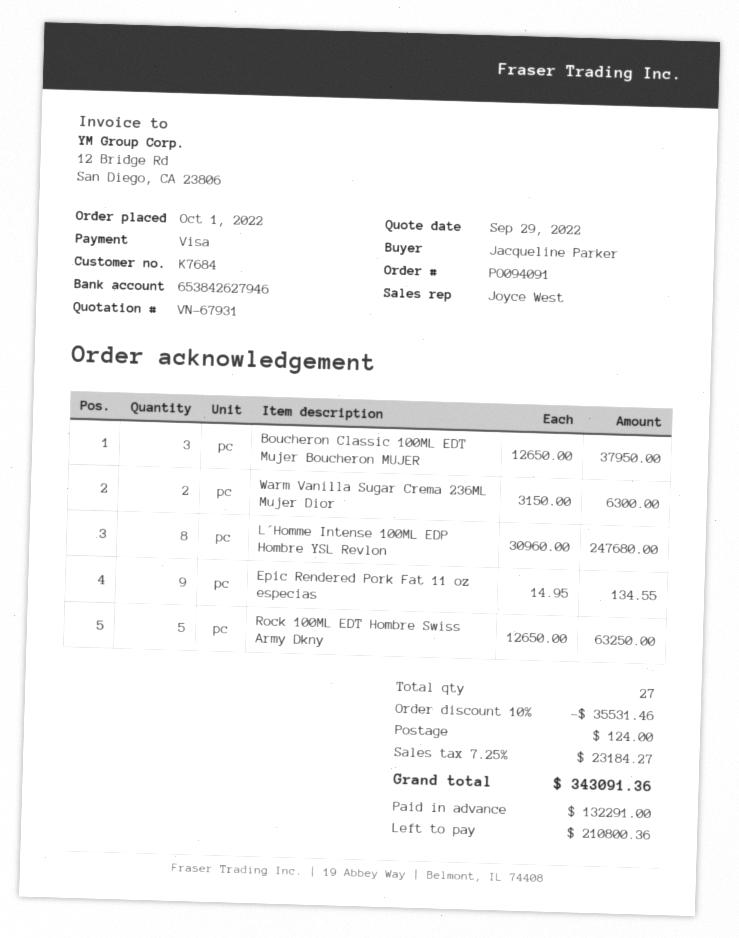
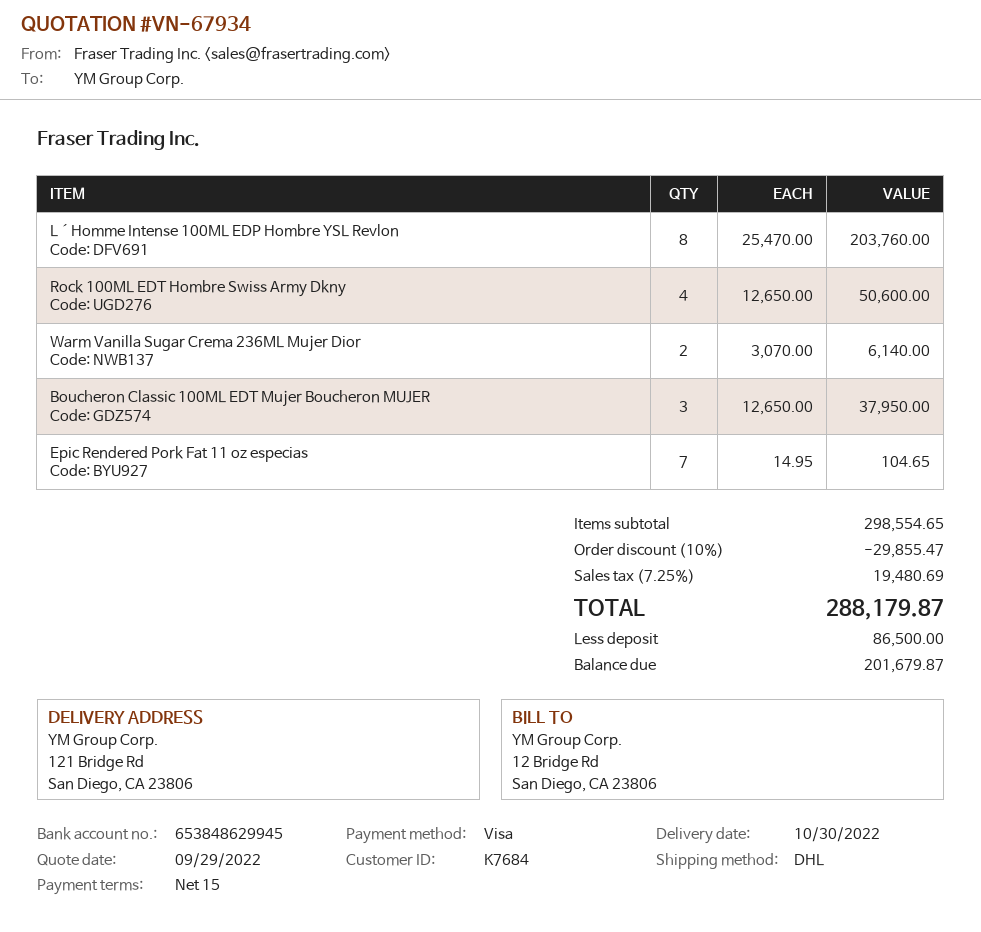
quote number: VN-67931 -> VN-67934
bank account: 653842627946 -> 653848629945
Warm Vanilla Sugar Crema 236ML Mujer Dior: 2 x 3150.00 = 6300.00 -> 2 x 3070.00 = 6140.00
L´Homme Intense 100ML EDP Hombre YSL Revlon: 8 x 30960.00 = 247680.00 -> 8 x 25470.00 = 203760.00
Epic Rendered Pork Fat 11 oz especias: 9 x 14.95 = 134.55 -> 7 x 14.95 = 104.65
Rock 100ML EDT Hombre Swiss Army Dkny: 5 x 12650.00 = 63250.00 -> 4 x 12650.00 = 50600.00
discount: 10% = 35531.46 -> 10% = 29855.47
shipping: 124.00 -> none
tax: 7.25% = 23184.27 -> 7.25% = 19480.69
total: 343091.36 -> 288179.87
deposit: 132291.00 -> 86500.00
balance: 210800.36 -> 201679.87

